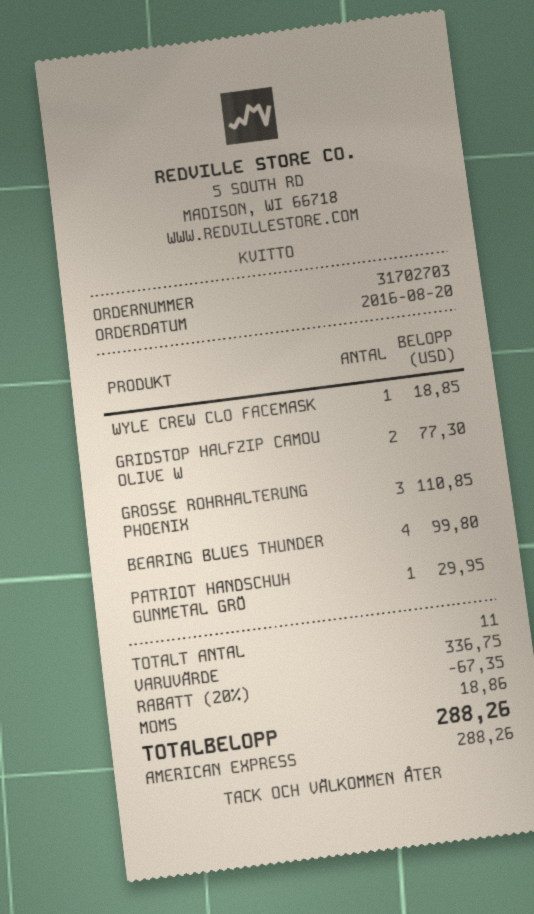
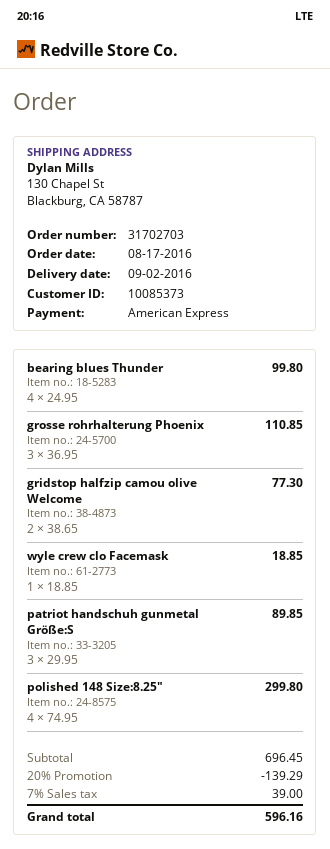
order date: 2016-08-20 -> 2016-08-17
PATRIOT HANDSCHUH GUNMETAL GRÖ: 1 for 29.95 -> 3 for 89.85
polished 148 Size:8.25": none -> 4 for 299.80
subtotal: 336.75 -> 696.45
discount: 20% = 67.35 -> 20% = 139.29
tax: 18.86 -> 39.00
total: 288.26 -> 596.16

